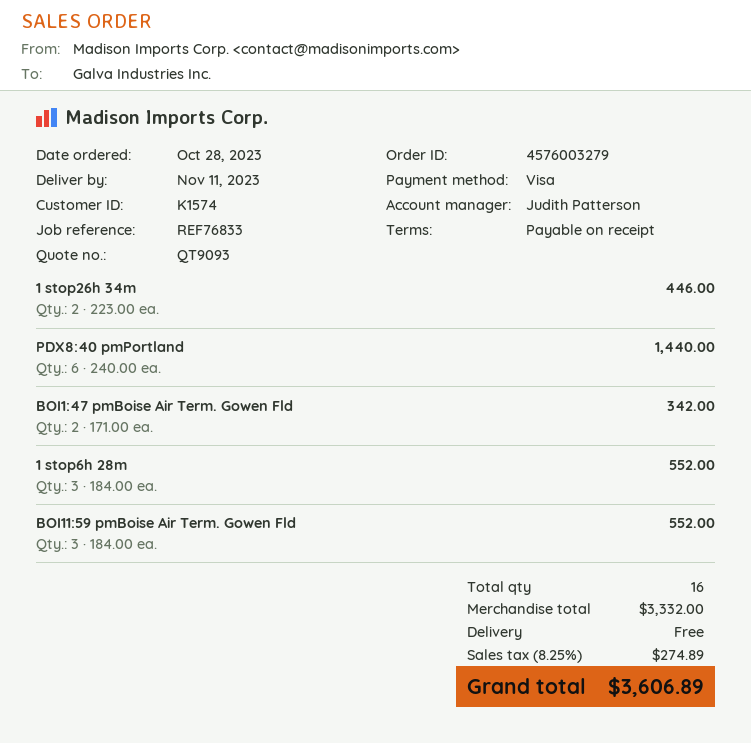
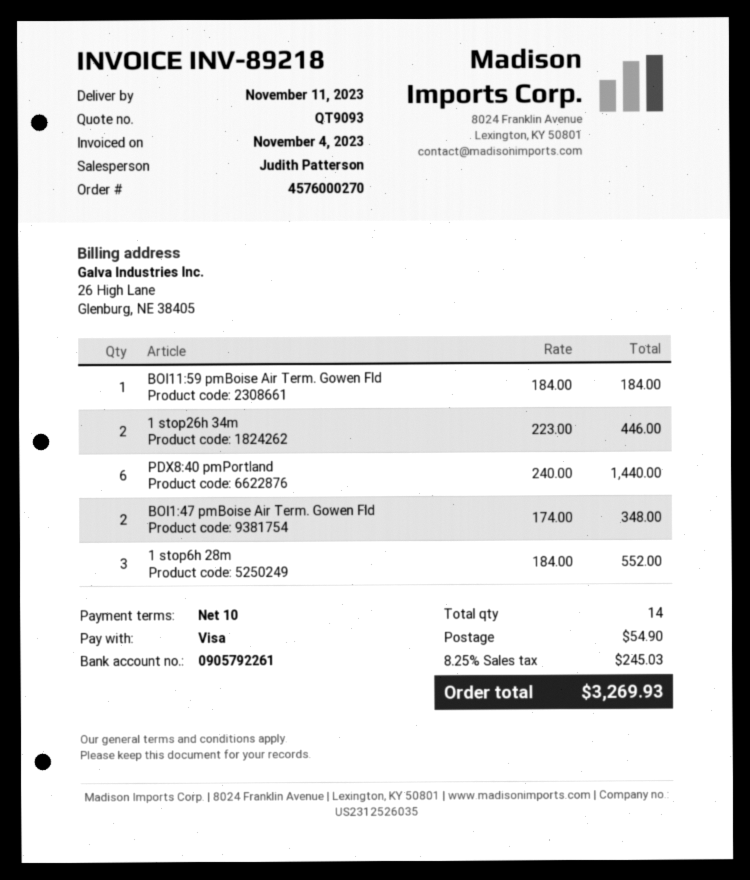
order number: 4576003279 -> 4576000270
payment terms: on receipt -> 10 days
BOI1:47 pmBoise Air Term. Gowen Fld: 2 x 171.00 = 342.00 -> 2 x 174.00 = 348.00
BOI11:59 pmBoise Air Term. Gowen Fld: 3 x 184.00 = 552.00 -> 1 x 184.00 = 184.00
total quantity: 16 -> 14
shipping: 0.00 -> 54.90
tax: 8.25% = 274.89 -> 8.25% = 245.03
total: 3606.89 -> 3269.93

